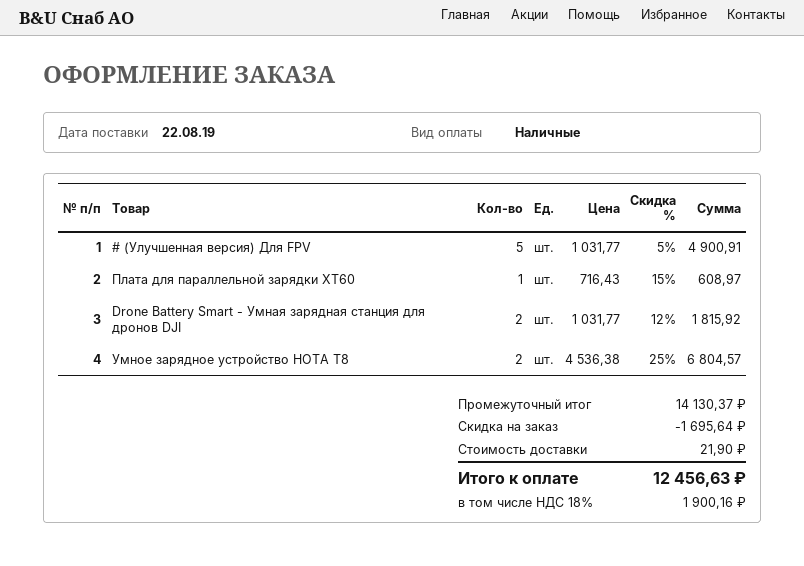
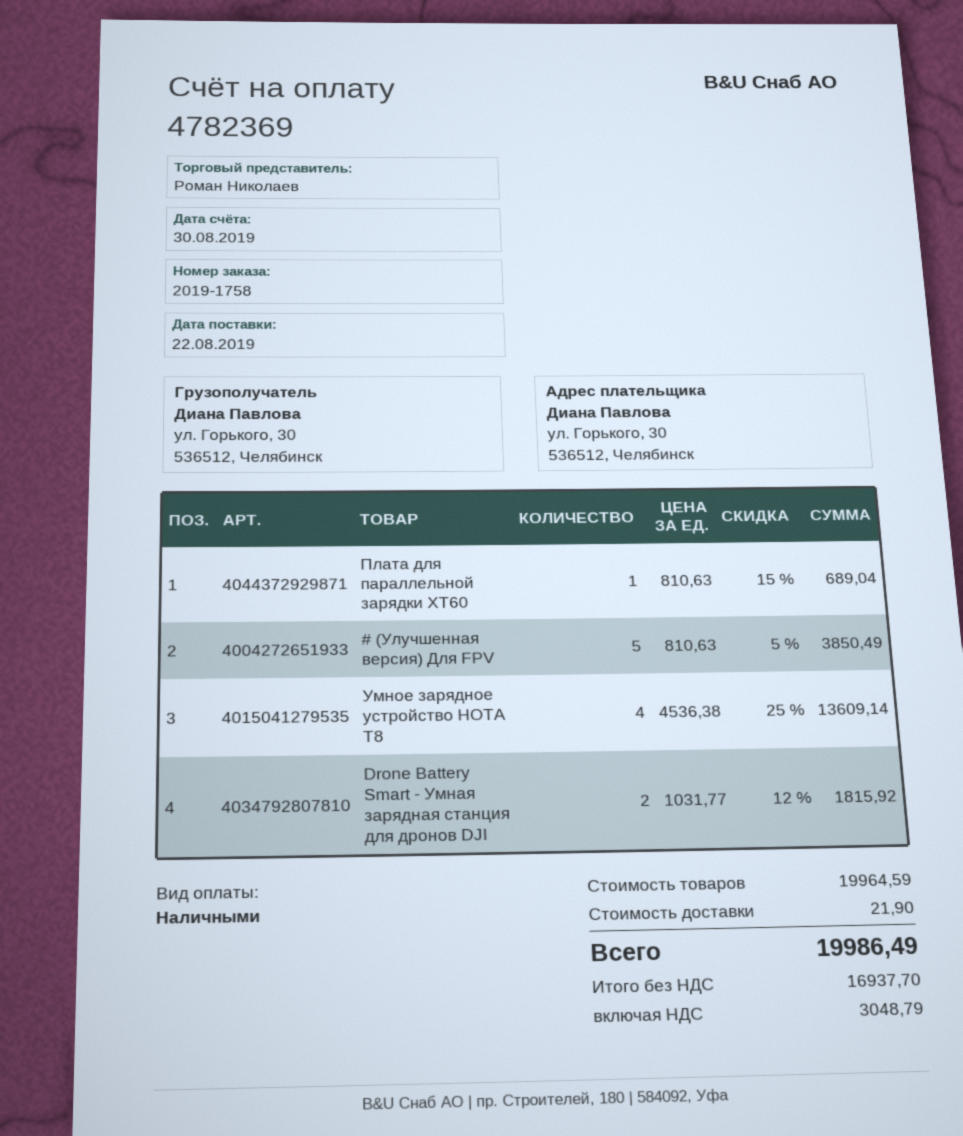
# (Улучшенная версия) Для FPV: 5 x 1031.77 - 5% = 4900.91 -> 5 x 810.63 - 5% = 3850.49
Плата для параллельной зарядки XT60: 1 x 716.43 - 15% = 608.97 -> 1 x 810.63 - 15% = 689.04
Умное зарядное устройство HOTA T8: 2 x 4536.38 - 25% = 6804.57 -> 4 x 4536.38 - 25% = 13609.14
subtotal: 14130.37 -> 19964.59
discount: 1695.64 -> none
tax: 1900.16 -> 3048.79
total: 12456.63 -> 19986.49

